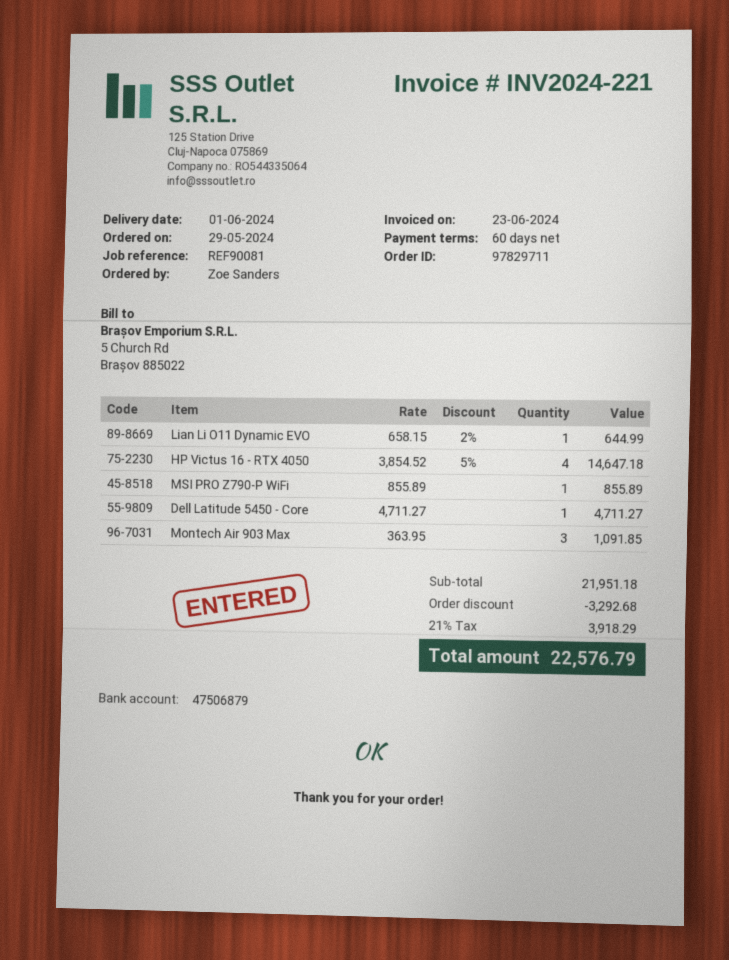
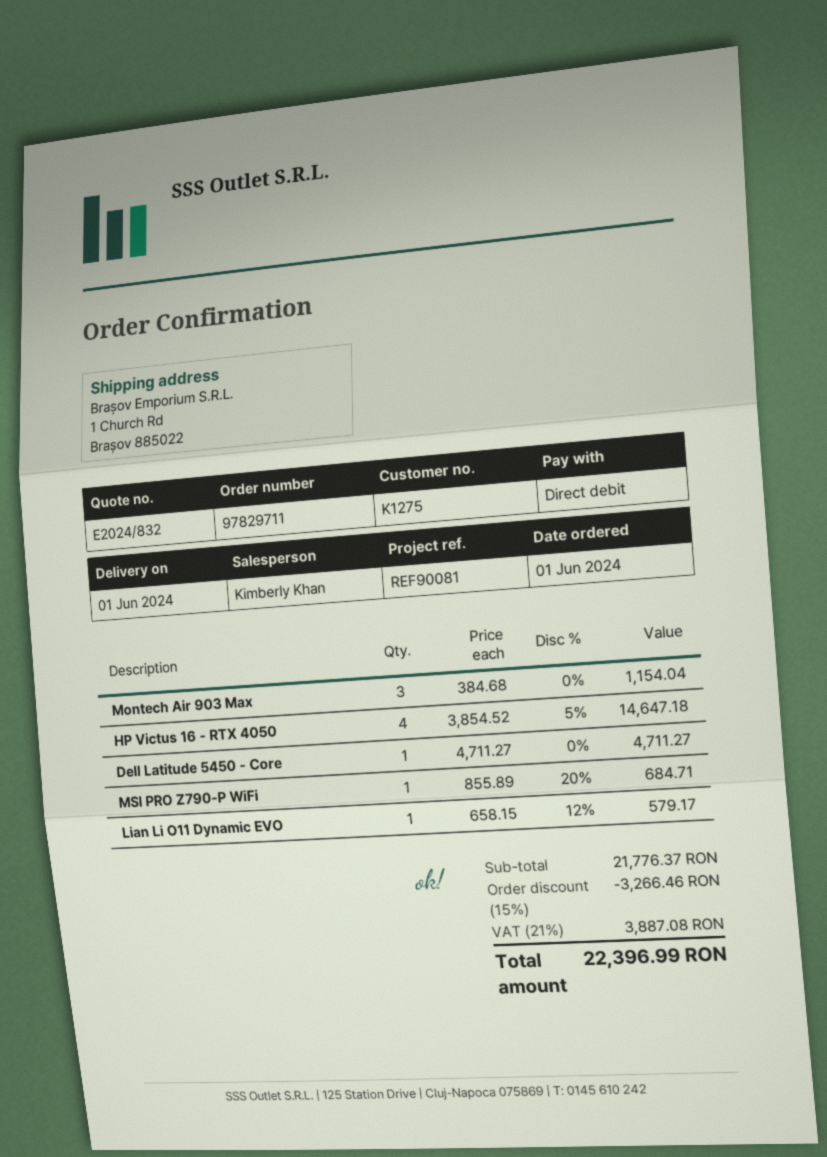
order date: 2024-05-29 -> 2024-06-01
Lian Li O11 Dynamic EVO: 1 x 658.15 - 2% = 644.99 -> 1 x 658.15 - 12% = 579.17
MSI PRO Z790-P WiFi: 1 x 855.89 = 855.89 -> 1 x 855.89 - 20% = 684.71
Montech Air 903 Max: 3 x 363.95 = 1091.85 -> 3 x 384.68 = 1154.04
subtotal: 21951.18 -> 21776.37
discount: 3292.68 -> 3266.46
tax: 21% = 3918.29 -> 21% = 3887.08
total: 22576.79 -> 22396.99

